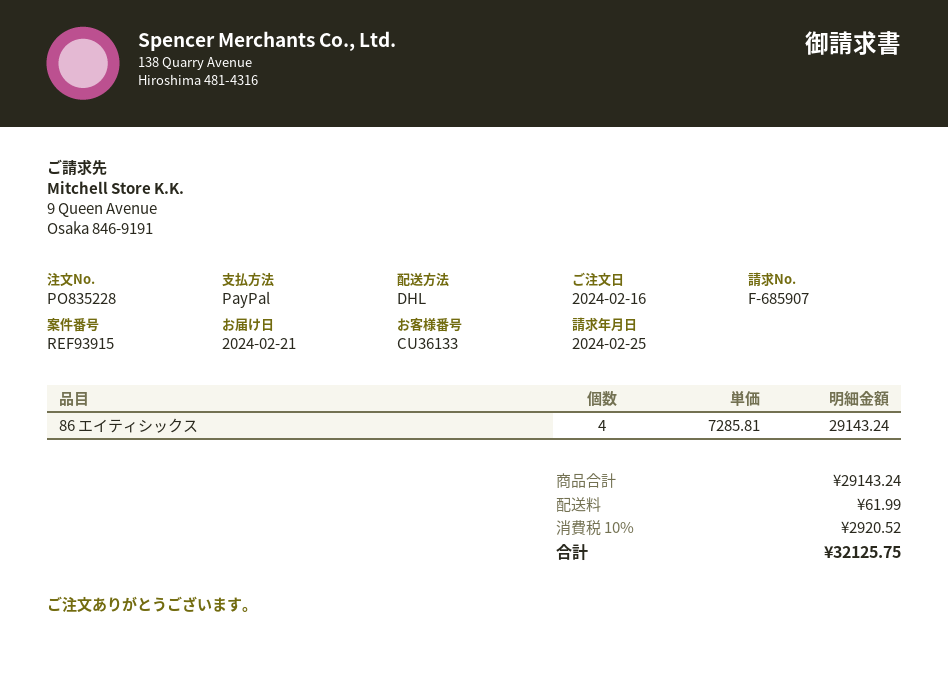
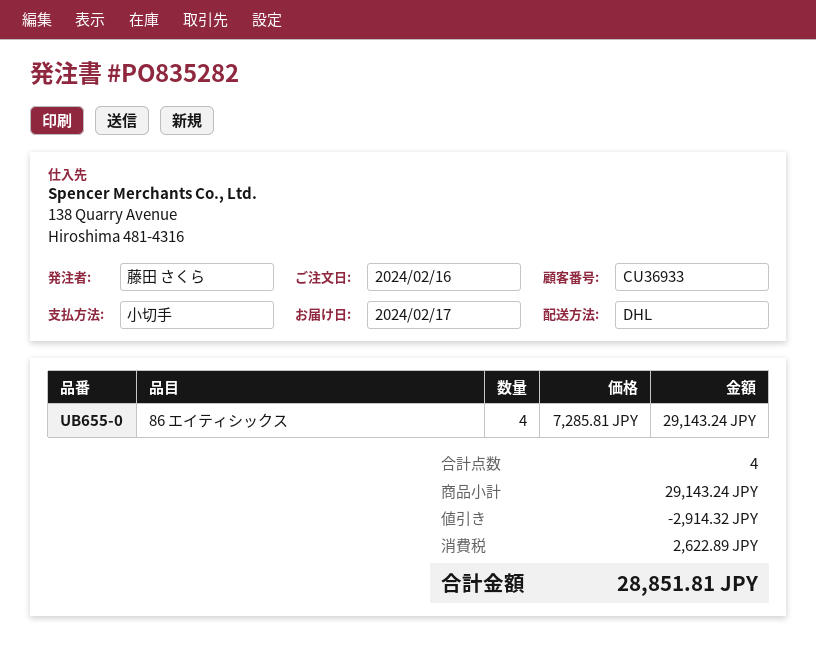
order number: PO835228 -> PO835282
delivery date: 2024-02-21 -> 2024-02-17
customer number: CU36133 -> CU36933
payment method: PayPal -> cheque
discount: none -> 2914.32
shipping: 61.99 -> none
tax: 2920.52 -> 2622.89
total: 32125.75 -> 28851.81

